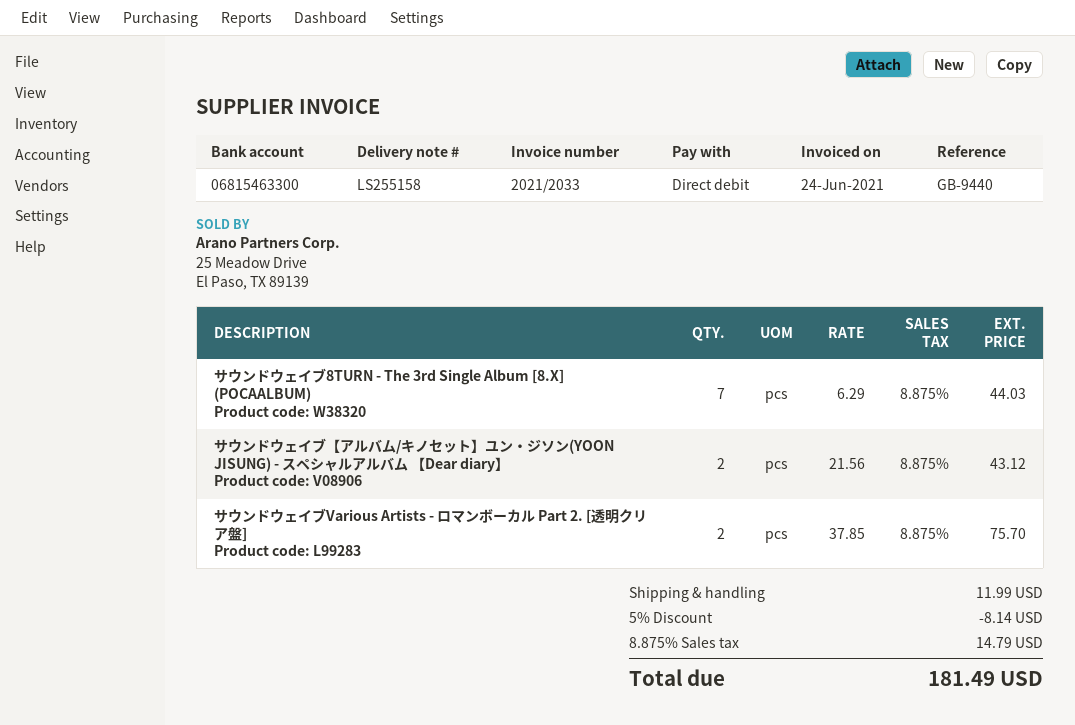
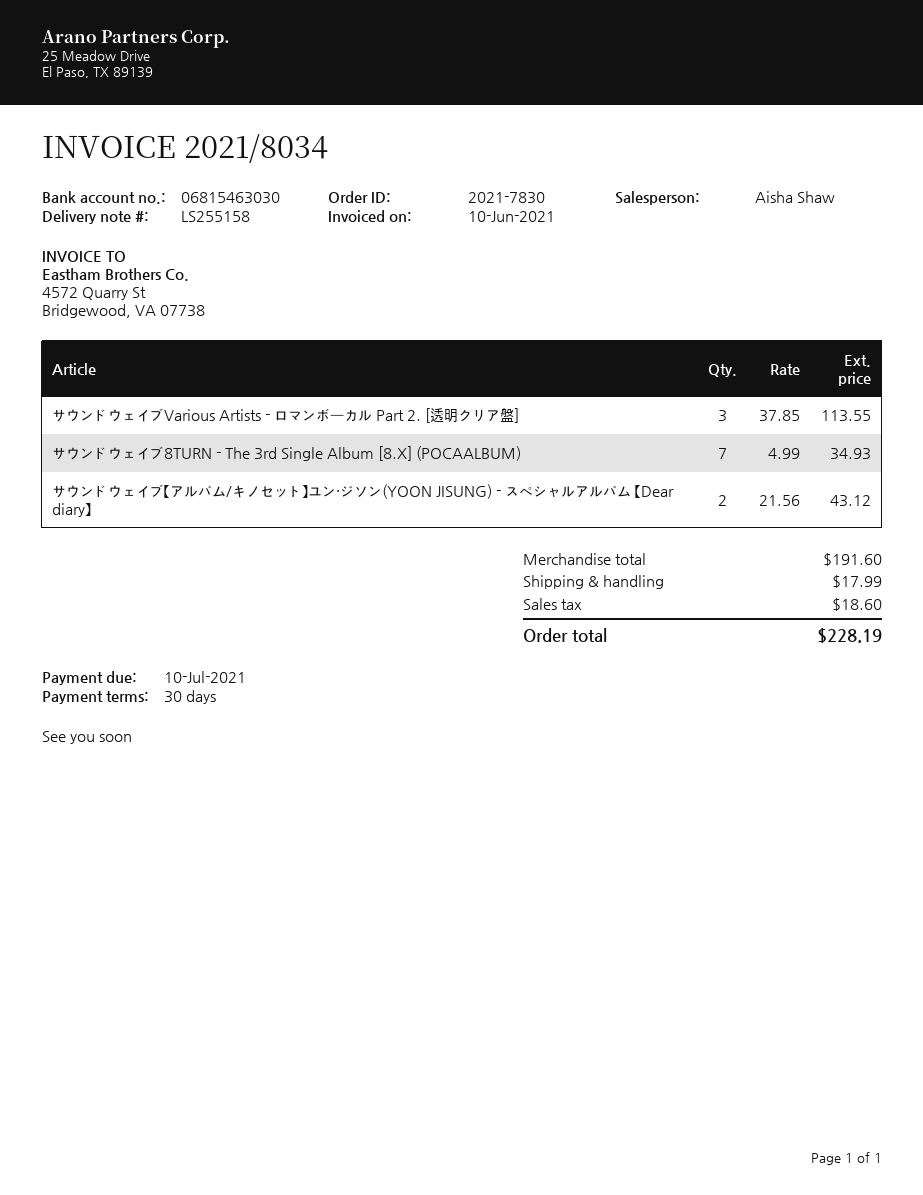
invoice number: 2021/2033 -> 2021/8034
invoice date: 2021-06-24 -> 2021-06-10
bank account: 06815463300 -> 06815463030
サウンドウェイブ8TURN - The 3rd Single Album [8.X] (POCAALBUM): 7 x 6.29 = 44.03 -> 7 x 4.99 = 34.93
サウンドウェイブVarious Artists - ロマンボーカル Part 2. [透明クリア盤]: 2 x 37.85 = 75.70 -> 3 x 37.85 = 113.55
discount: 5% = 8.14 -> none
shipping: 11.99 -> 17.99
tax: 14.79 -> 18.60
total: 181.49 -> 228.19

